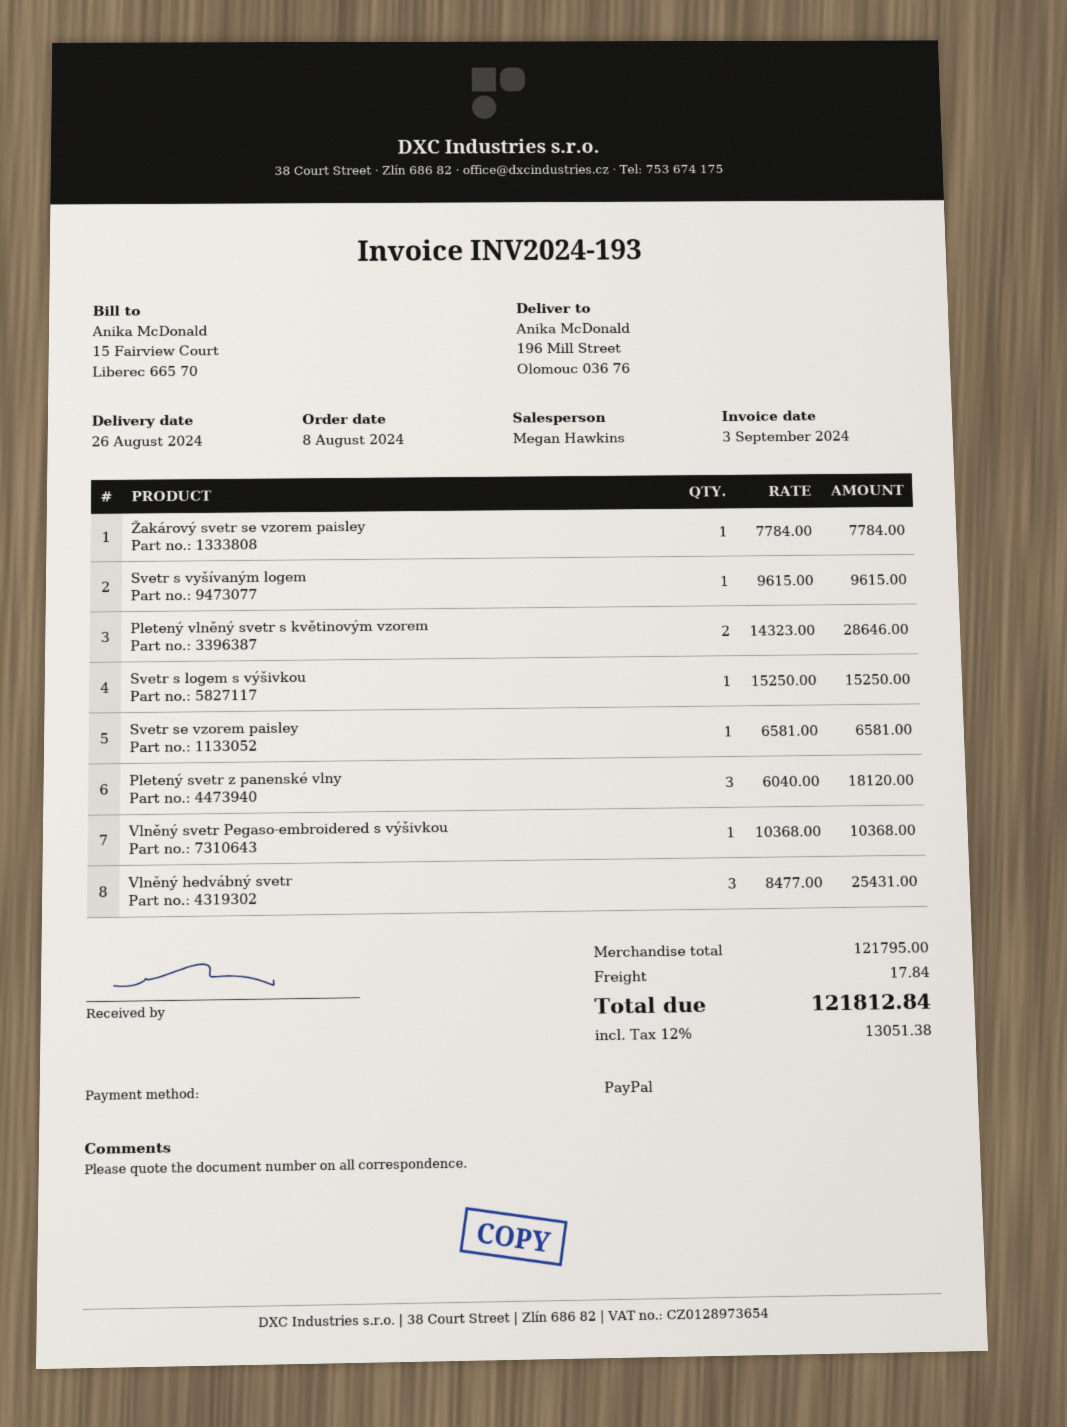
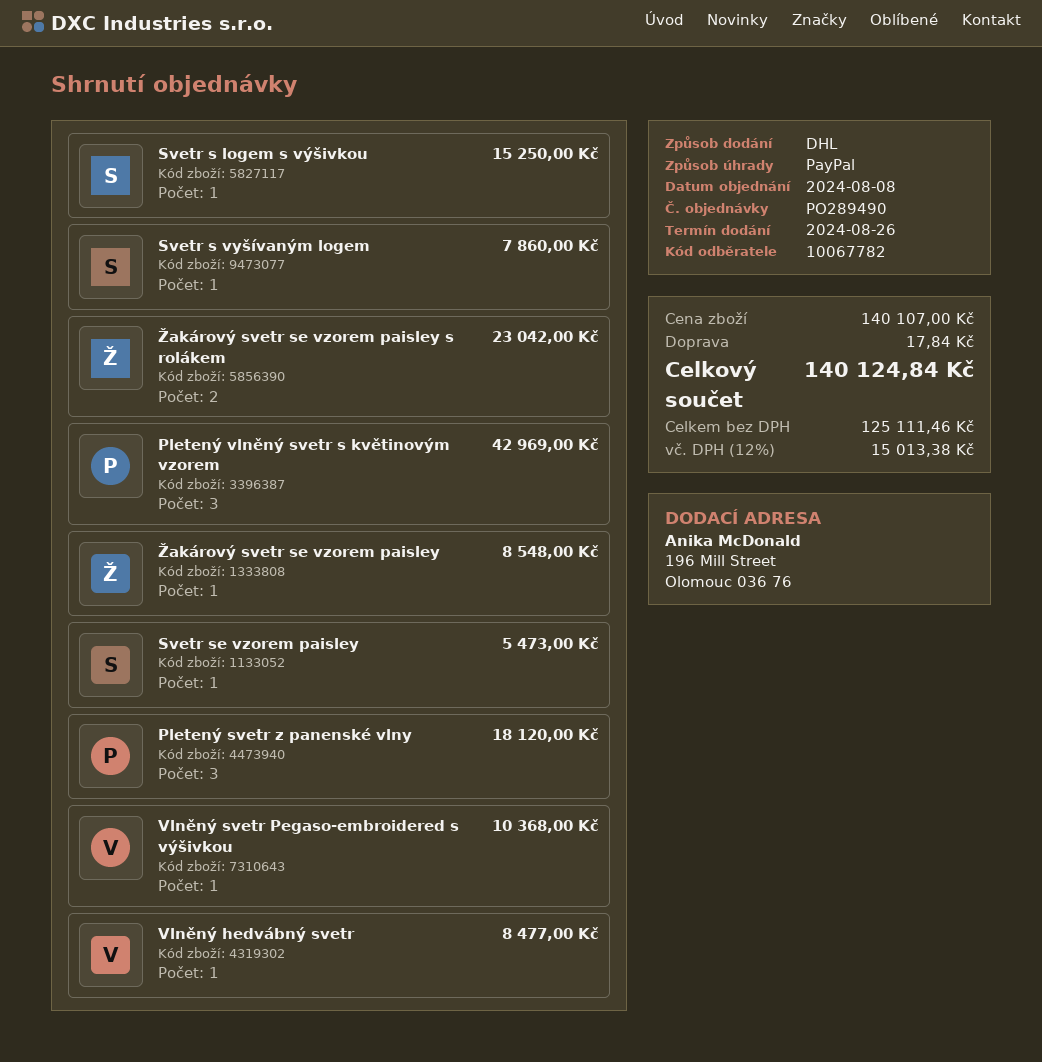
Žakárový svetr se vzorem paisley: 1 for 7784.00 -> 1 for 8548.00
Svetr s vyšívaným logem: 1 for 9615.00 -> 1 for 7860.00
Pletený vlněný svetr s květinovým vzorem: 2 for 28646.00 -> 3 for 42969.00
Svetr se vzorem paisley: 1 for 6581.00 -> 1 for 5473.00
Vlněný hedvábný svetr: 3 for 25431.00 -> 1 for 8477.00
Žakárový svetr se vzorem paisley s rolákem: none -> 2 for 23042.00
subtotal: 121795.00 -> 140107.00
tax: 12% = 13051.38 -> 12% = 15013.38
total: 121812.84 -> 140124.84

